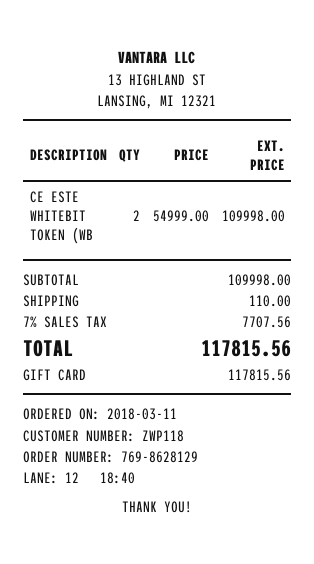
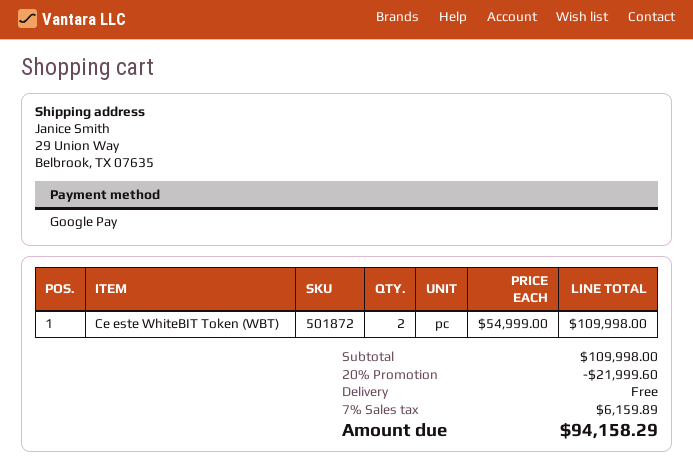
payment method: gift card -> Google Pay
discount: none -> 20% = 21999.60
shipping: 110.00 -> 0.00
tax: 7% = 7707.56 -> 7% = 6159.89
total: 117815.56 -> 94158.29

